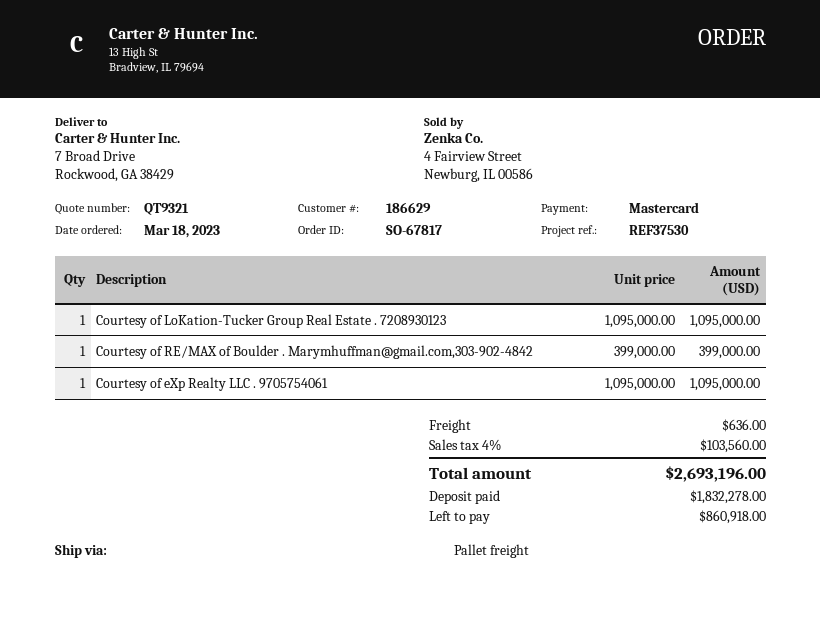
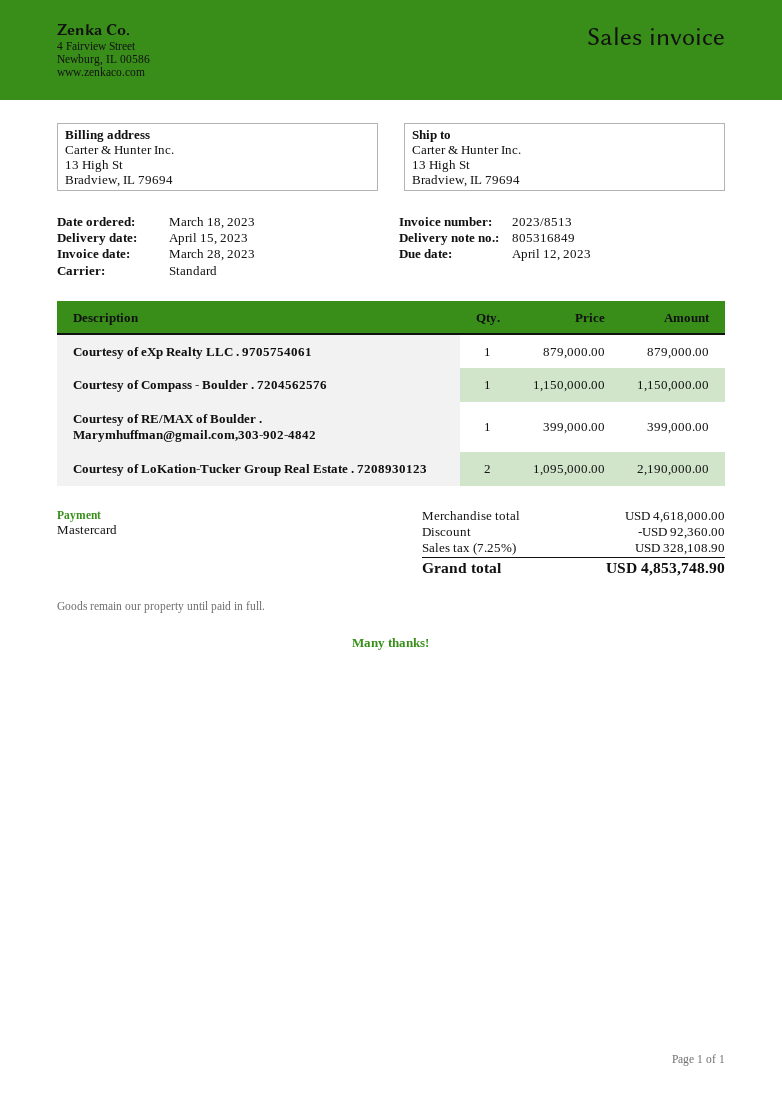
shipping method: pallet freight -> standard
ship to: 7 Broad Drive, Rockwood, GA 38429 -> 13 High St, Bradview, IL 79694
Courtesy of LoKation-Tucker Group Real Estate . 7208930123: 1 x 1095000.00 = 1095000.00 -> 2 x 1095000.00 = 2190000.00
Courtesy of eXp Realty LLC . 9705754061: 1 x 1095000.00 = 1095000.00 -> 1 x 879000.00 = 879000.00
Courtesy of Compass - Boulder . 7204562576: none -> 1 x 1150000.00 = 1150000.00
discount: none -> 92360.00
shipping: 636.00 -> none
tax: 4% = 103560.00 -> 7.25% = 328108.90
total: 2693196.00 -> 4853748.90

